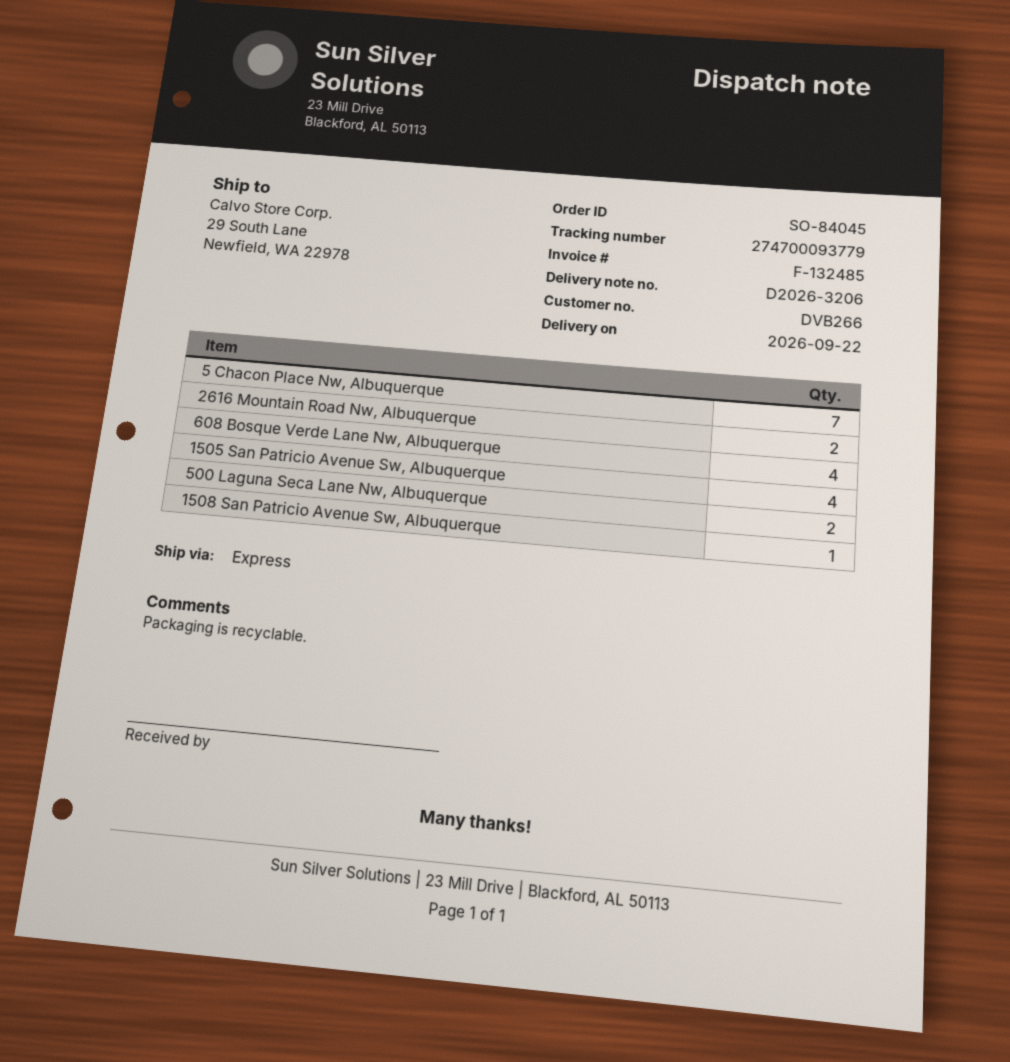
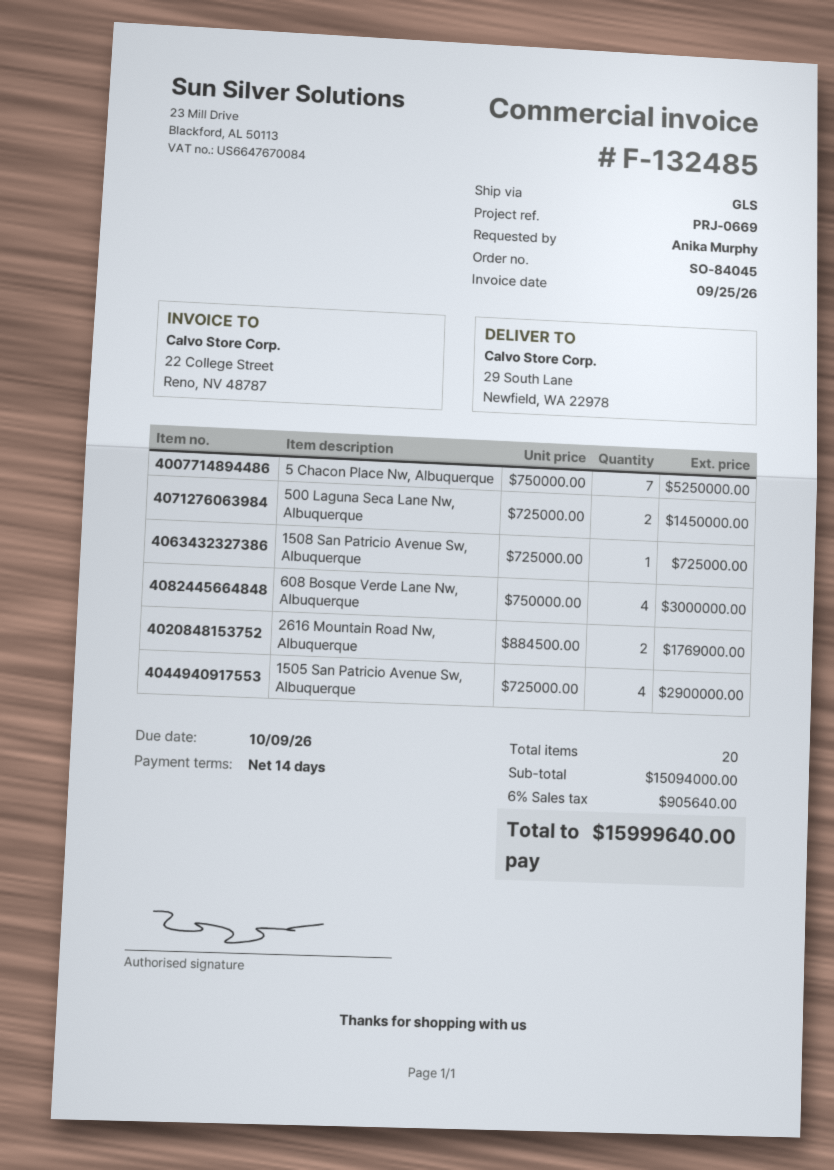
shipping method: express -> GLS

